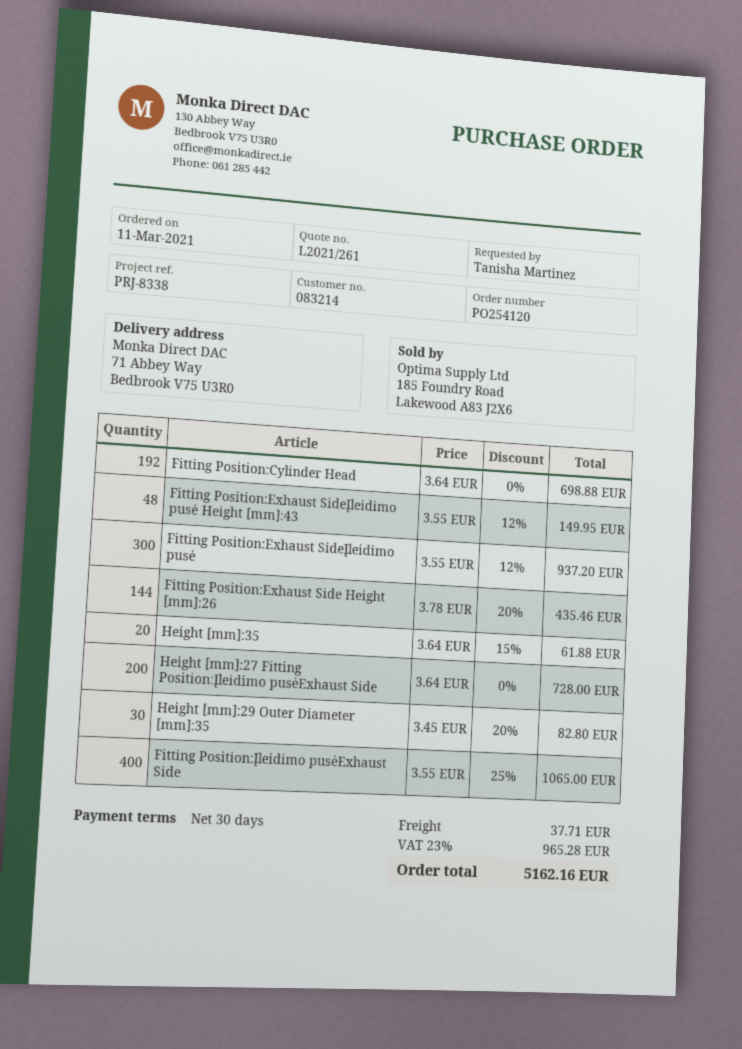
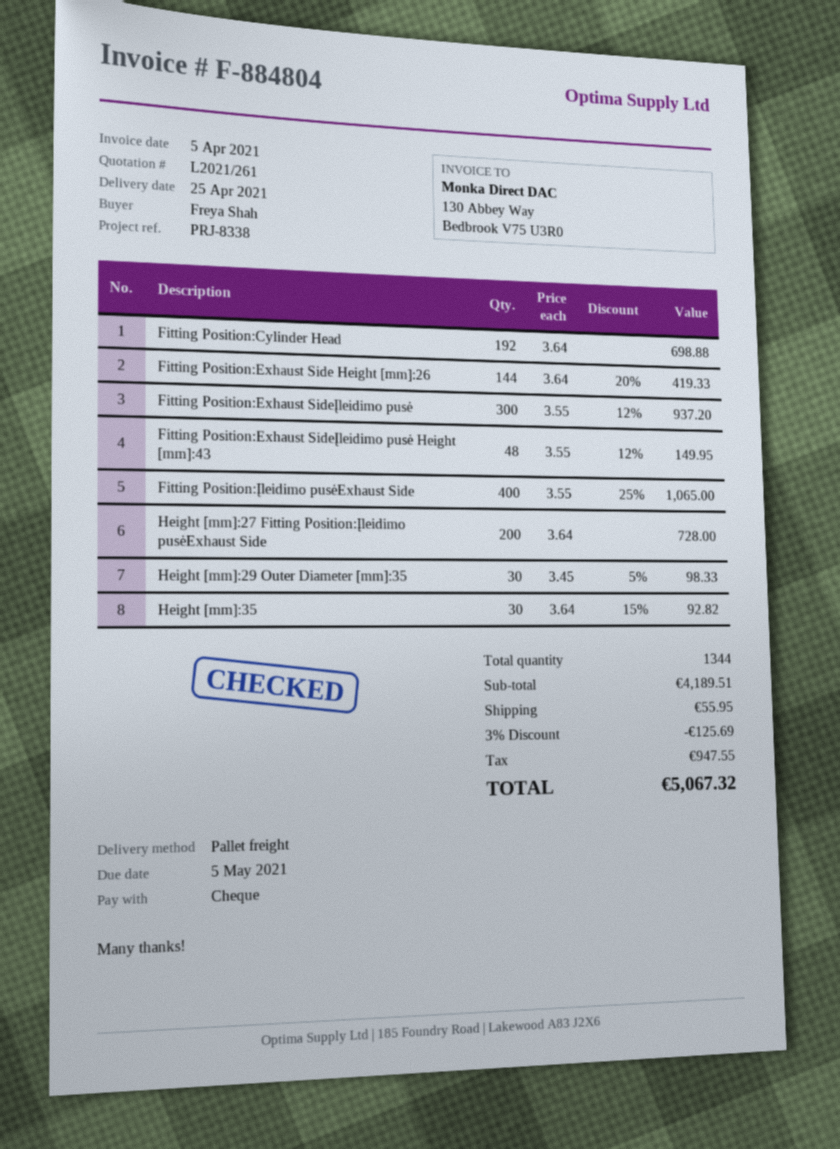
ordered by: Tanisha Martinez -> Freya Shah
Fitting Position:Exhaust Side Height [mm]:26: 144 x 3.78 - 20% = 435.46 -> 144 x 3.64 - 20% = 419.33
Height [mm]:35: 20 x 3.64 - 15% = 61.88 -> 30 x 3.64 - 15% = 92.82
Height [mm]:29 Outer Diameter [mm]:35: 30 x 3.45 - 20% = 82.80 -> 30 x 3.45 - 5% = 98.33
discount: none -> 3% = 125.69
shipping: 37.71 -> 55.95
tax: 965.28 -> 947.55
total: 5162.16 -> 5067.32

